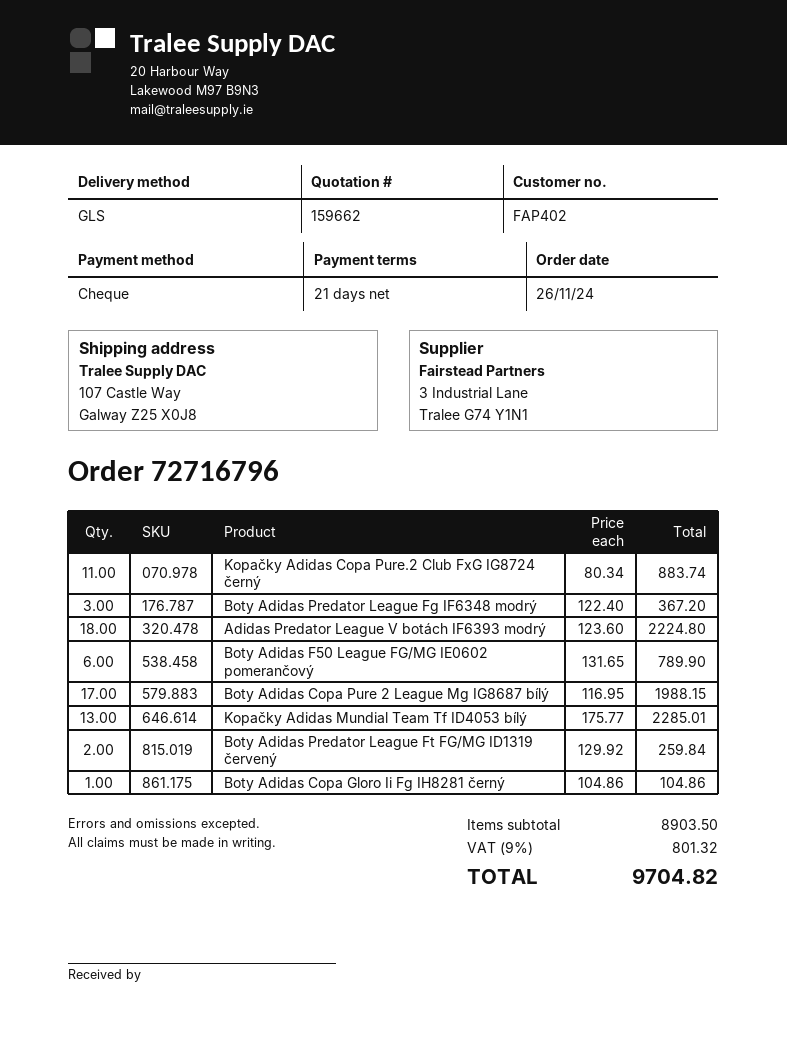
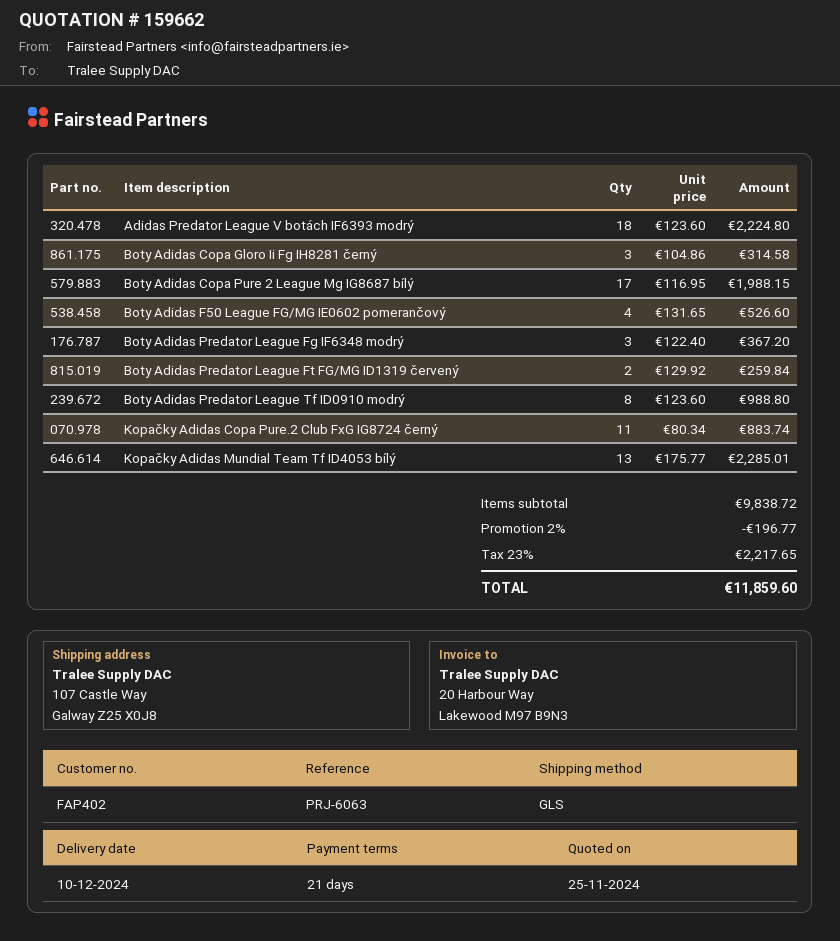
Boty Adidas F50 League FG/MG IE0602 pomerančový: 6 x 131.65 = 789.90 -> 4 x 131.65 = 526.60
Boty Adidas Copa Gloro Ii Fg IH8281 černý: 1 x 104.86 = 104.86 -> 3 x 104.86 = 314.58
Boty Adidas Predator League Tf ID0910 modrý: none -> 8 x 123.60 = 988.80
subtotal: 8903.50 -> 9838.72
discount: none -> 2% = 196.77
tax: 9% = 801.32 -> 23% = 2217.65
total: 9704.82 -> 11859.60

